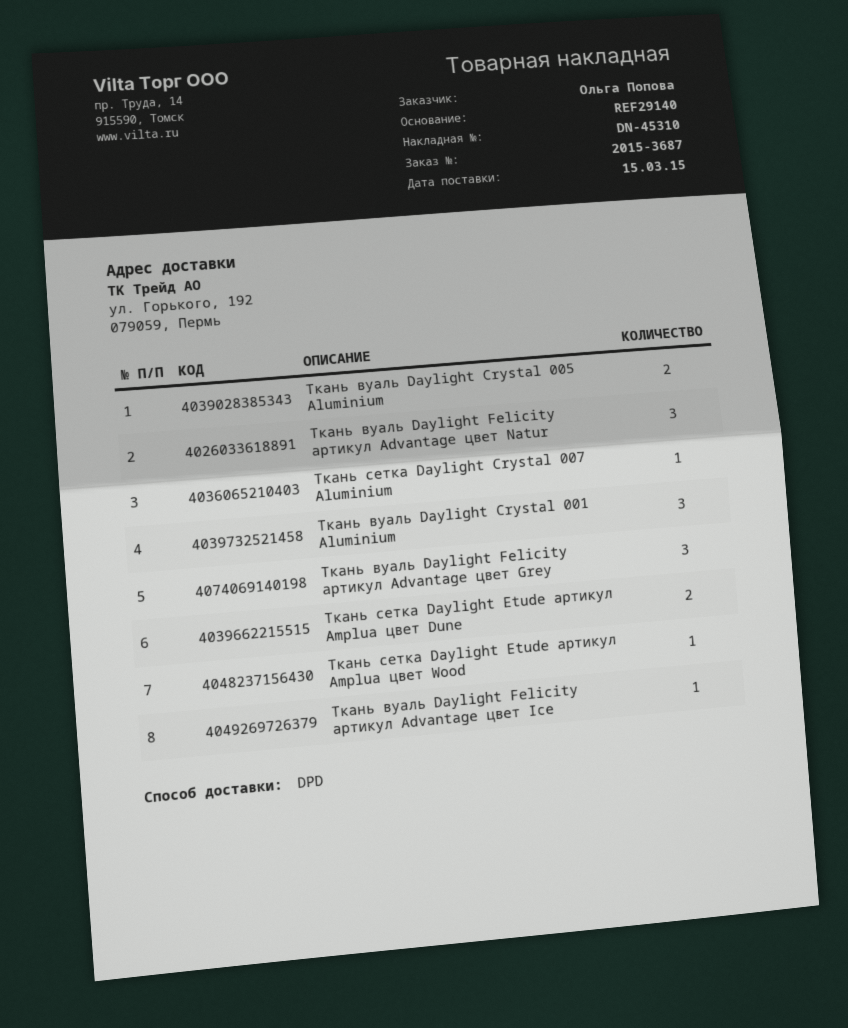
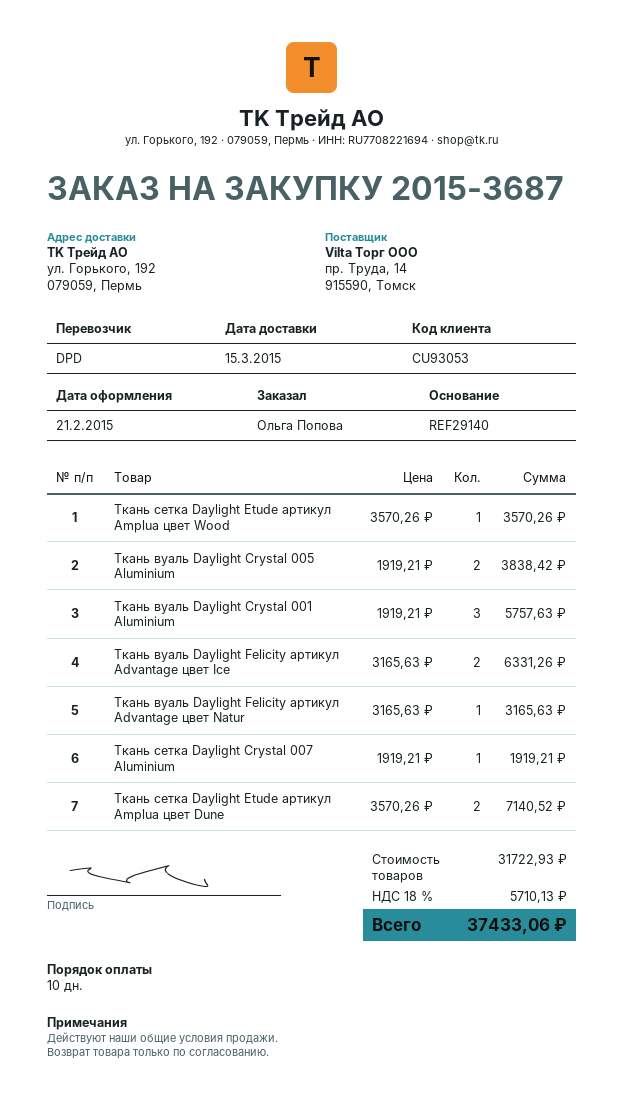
Ткань вуаль Daylight Felicity артикул Advantage цвет Natur: 3 -> 1
Ткань вуаль Daylight Felicity артикул Advantage цвет Grey: 3 -> none
Ткань вуаль Daylight Felicity артикул Advantage цвет Ice: 1 -> 2

